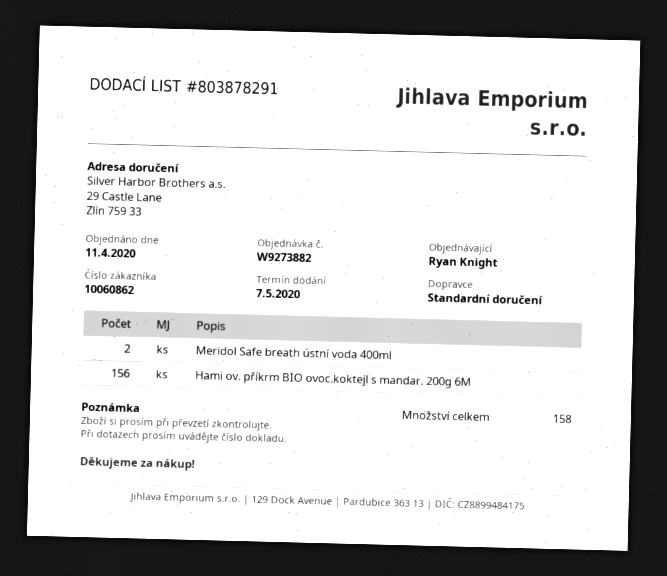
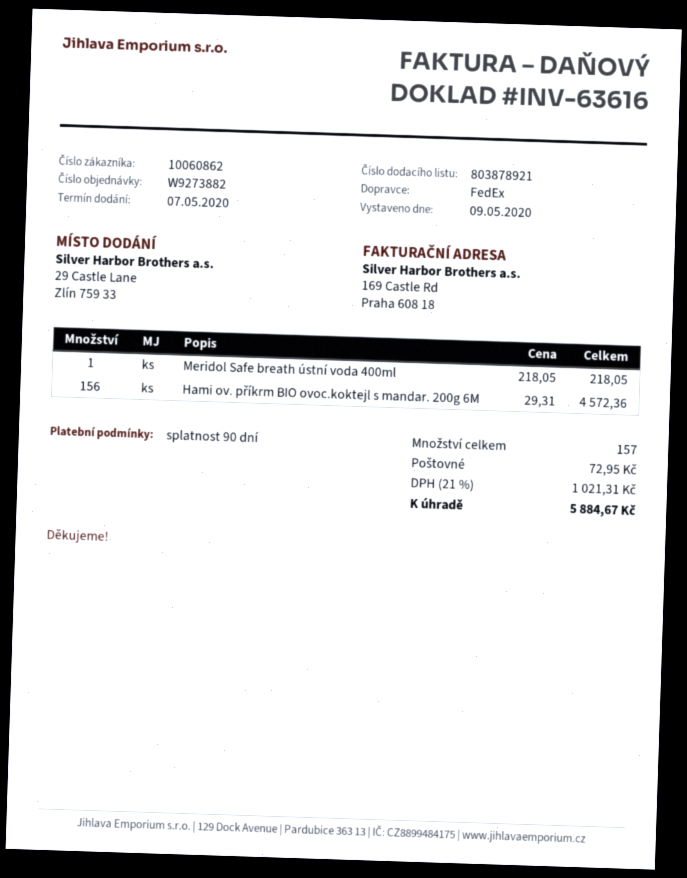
delivery note number: 803878291 -> 803878921
shipping method: standard -> FedEx
Meridol Safe breath ústní voda 400ml: 2 -> 1
total quantity: 158 -> 157

